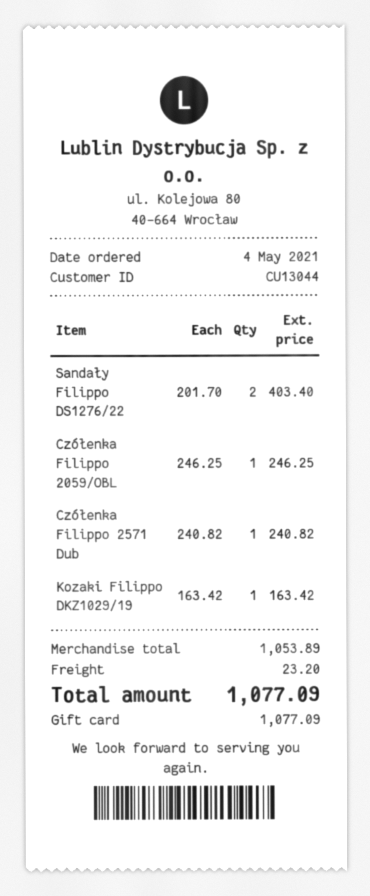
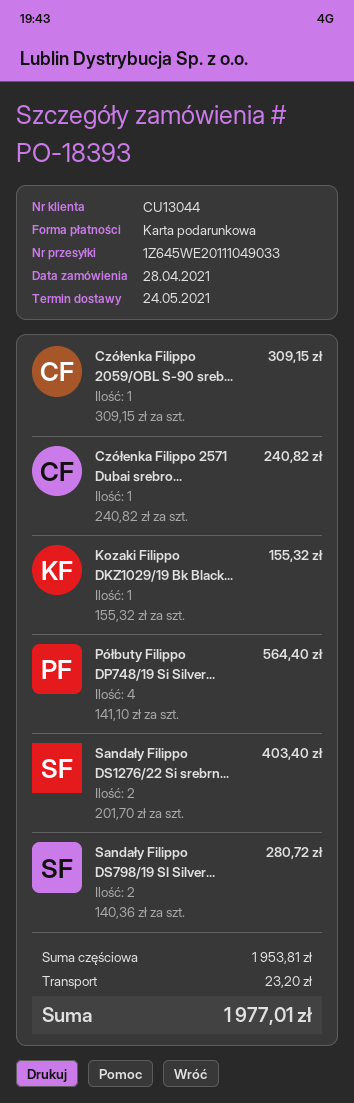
order date: 2021-05-04 -> 2021-04-28
Czółenka Filippo 2059/OBL: 1 x 246.25 = 246.25 -> 1 x 309.15 = 309.15
Kozaki Filippo DKZ1029/19: 1 x 163.42 = 163.42 -> 1 x 155.32 = 155.32
Półbuty Filippo DP748/19 Si Silver...: none -> 4 x 141.10 = 564.40
Sandały Filippo DS798/19 Sl Silver...: none -> 2 x 140.36 = 280.72
subtotal: 1053.89 -> 1953.81
total: 1077.09 -> 1977.01

